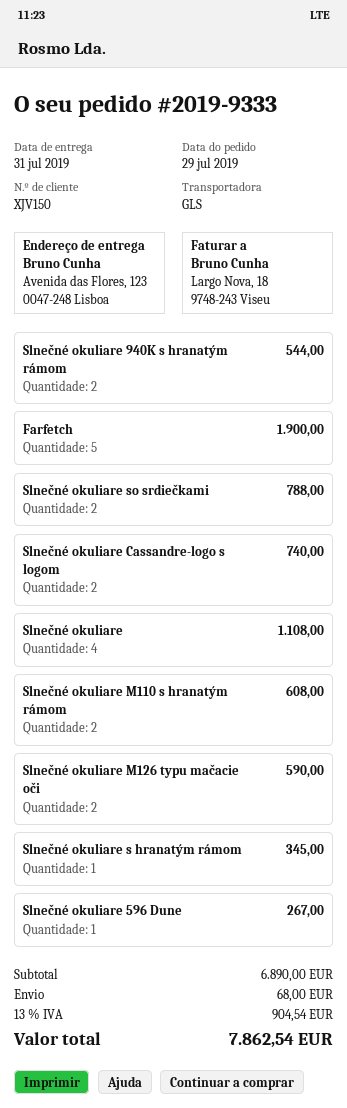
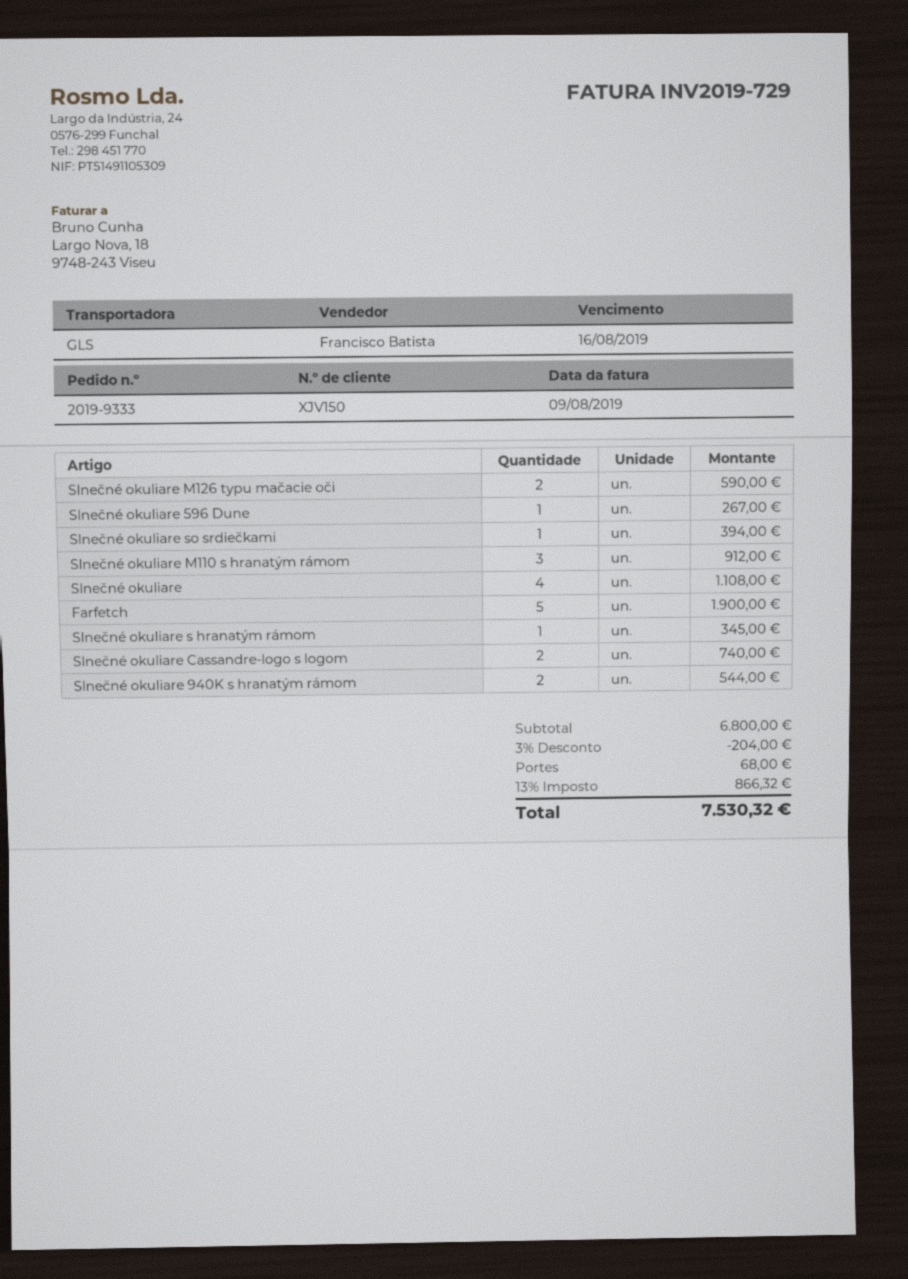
Slnečné okuliare so srdiečkami: 2 for 788.00 -> 1 for 394.00
Slnečné okuliare M110 s hranatým rámom: 2 for 608.00 -> 3 for 912.00
subtotal: 6890.00 -> 6800.00
discount: none -> 3% = 204.00
tax: 13% = 904.54 -> 13% = 866.32
total: 7862.54 -> 7530.32

